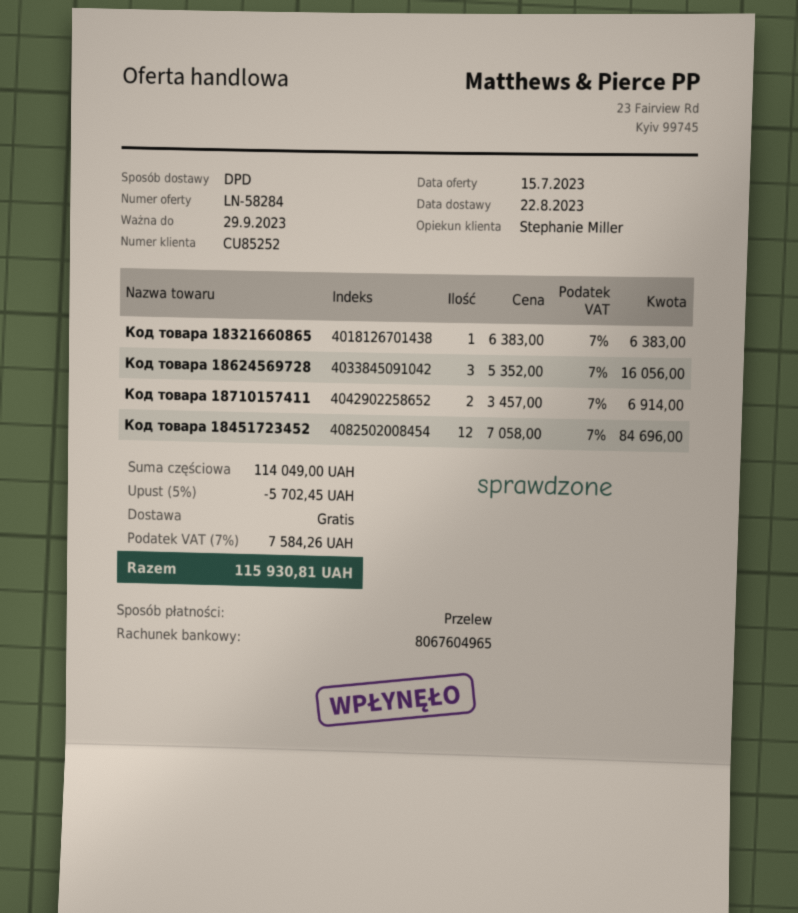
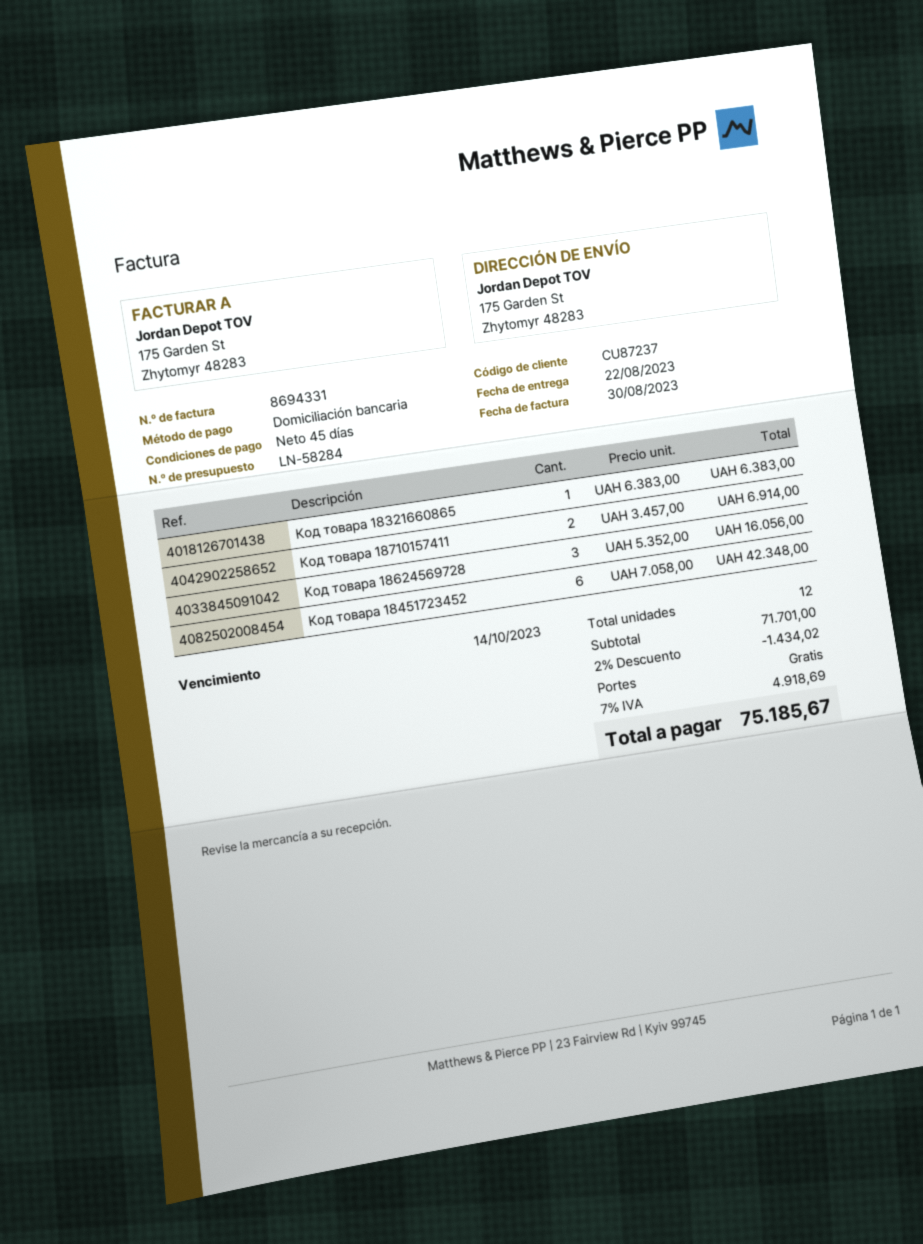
customer number: CU85252 -> CU87237
payment method: bank transfer -> direct debit
Код товара 18451723452: 12 x 7058.00 = 84696.00 -> 6 x 7058.00 = 42348.00
subtotal: 114049.00 -> 71701.00
discount: 5% = 5702.45 -> 2% = 1434.02
tax: 7% = 7584.26 -> 7% = 4918.69
total: 115930.81 -> 75185.67

